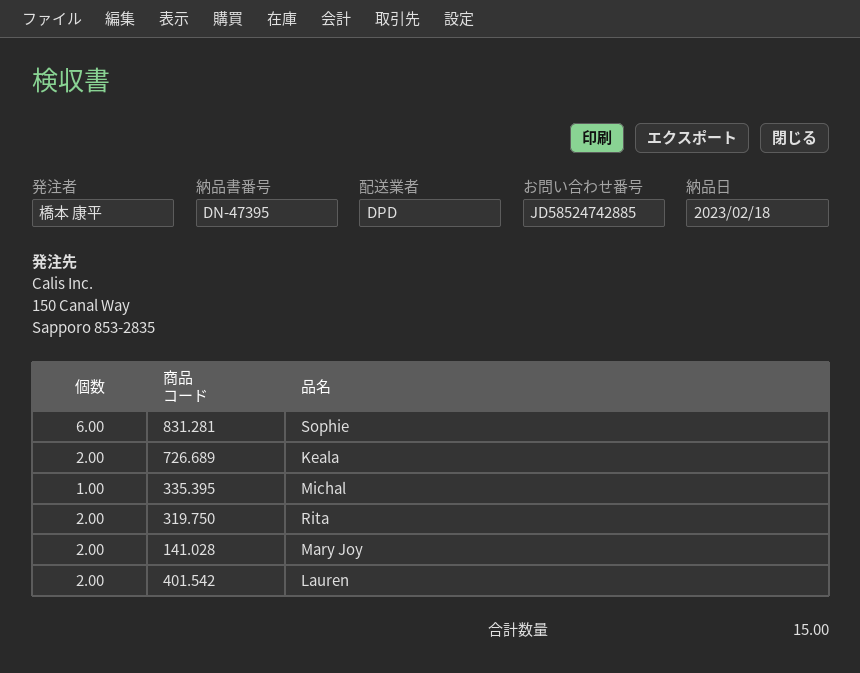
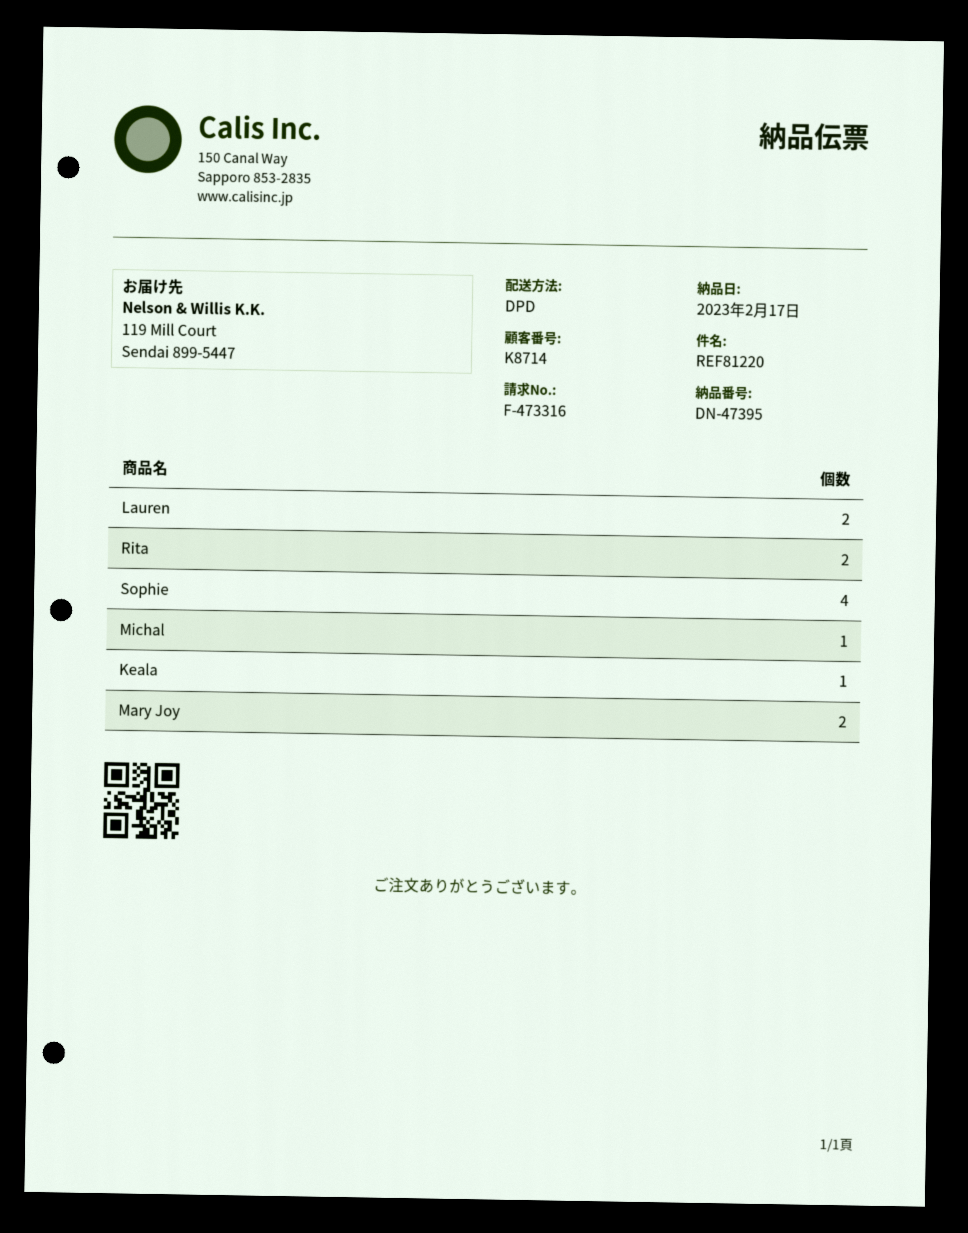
delivery date: 2023-02-18 -> 2023-02-17
Sophie: 6 -> 4
Keala: 2 -> 1

